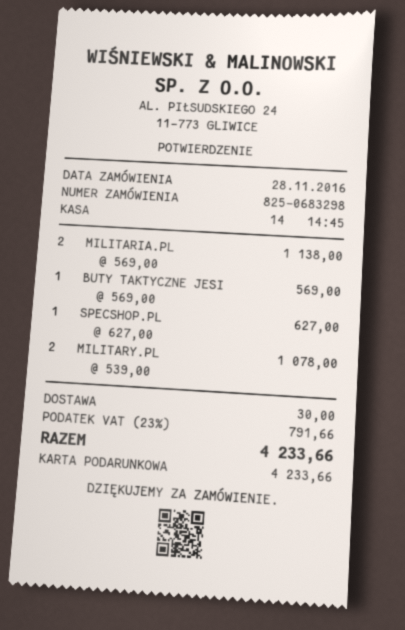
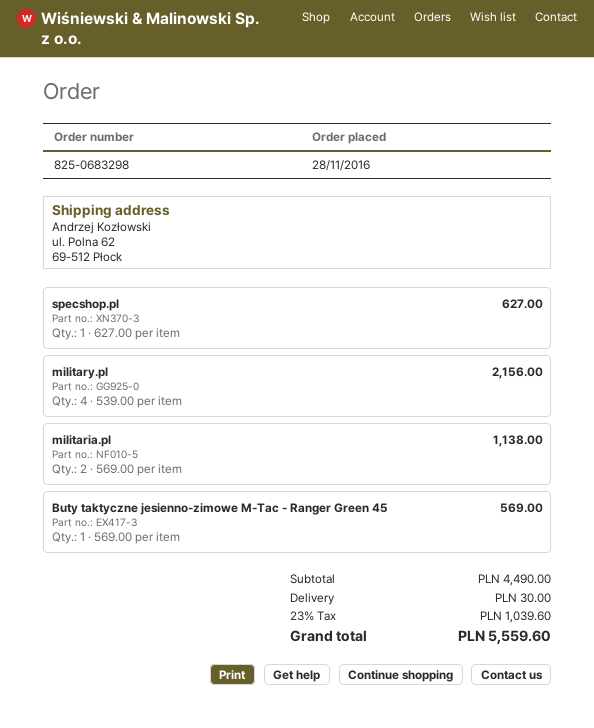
MILITARY.PL: 2 x 539.00 = 1078.00 -> 4 x 539.00 = 2156.00
tax: 23% = 791.66 -> 23% = 1039.60
total: 4233.66 -> 5559.60

